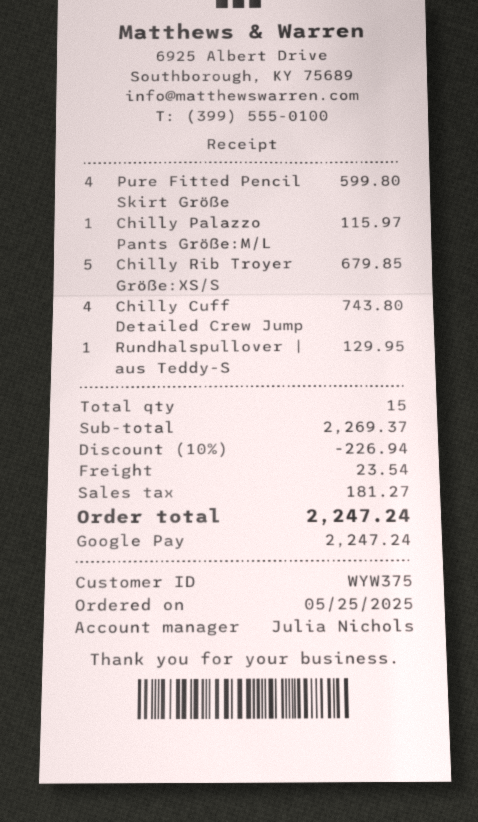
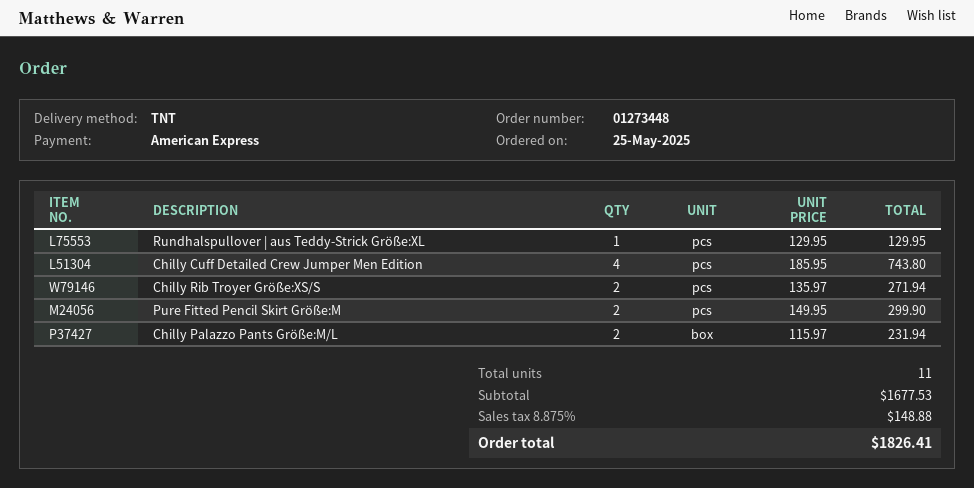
payment method: Google Pay -> American Express
Pure Fitted Pencil Skirt Größe: 4 for 599.80 -> 2 for 299.90
Chilly Palazzo Pants Größe:M/L: 1 for 115.97 -> 2 for 231.94
Chilly Rib Troyer Größe:XS/S: 5 for 679.85 -> 2 for 271.94
total quantity: 15 -> 11
subtotal: 2269.37 -> 1677.53
discount: 10% = 226.94 -> none
shipping: 23.54 -> none
tax: 181.27 -> 148.88
total: 2247.24 -> 1826.41

